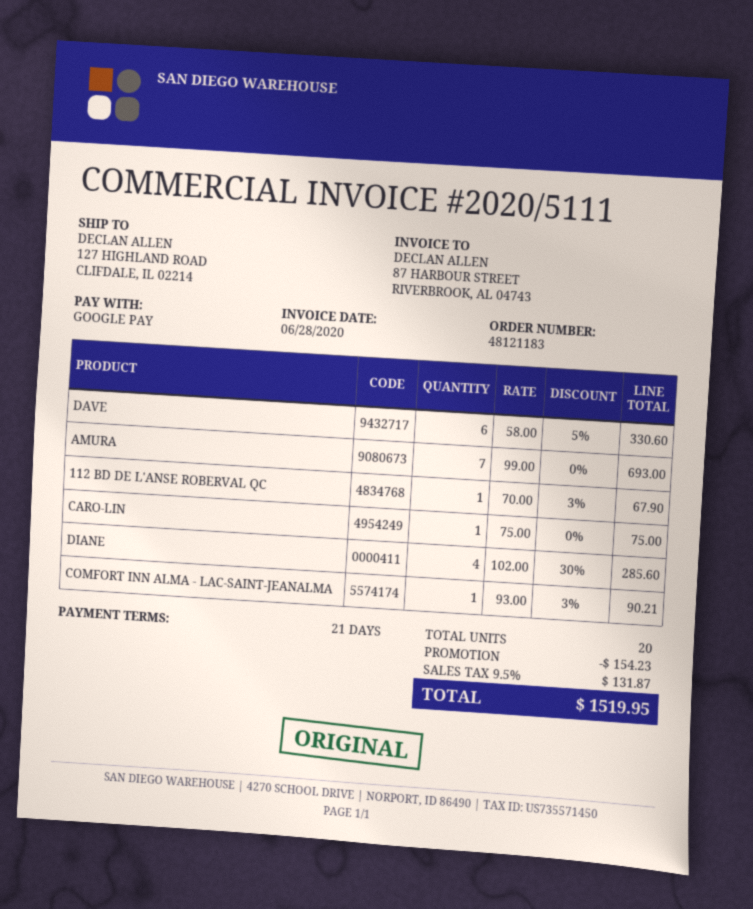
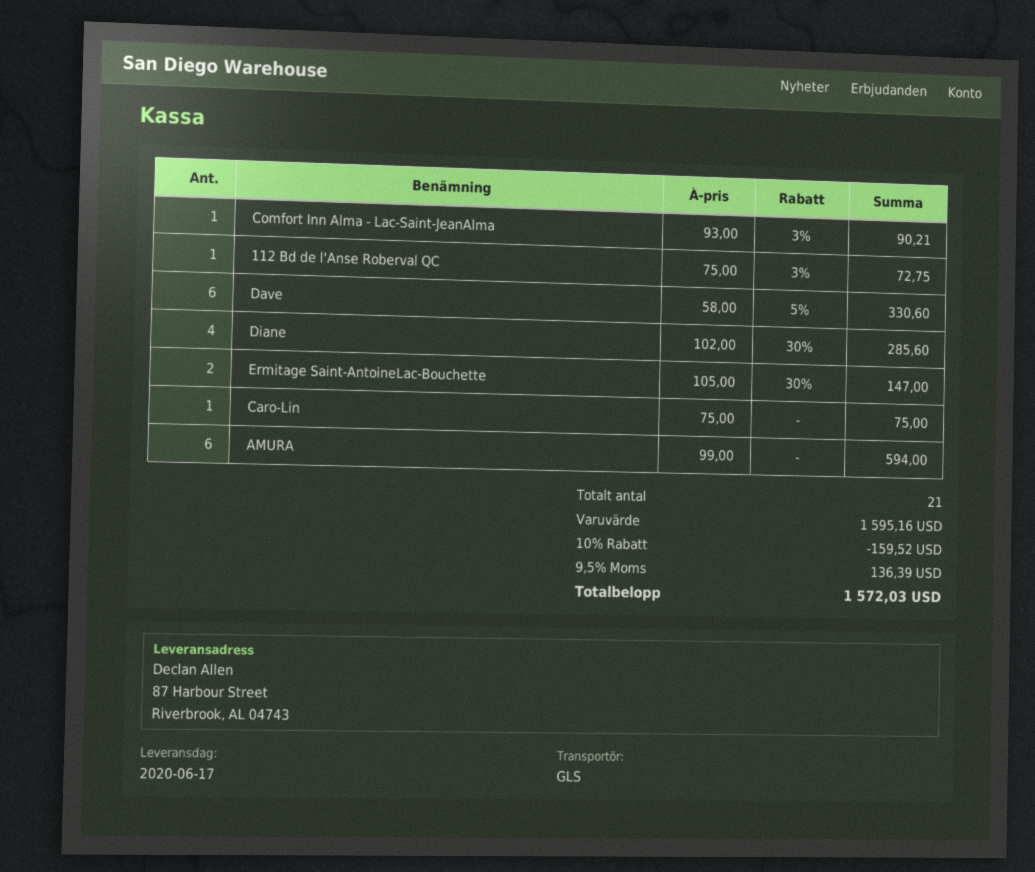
ship to: 127 HIGHLAND ROAD, CLIFDALE, IL 02214 -> 87 Harbour Street, Riverbrook, AL 04743
AMURA: 7 x 99.00 = 693.00 -> 6 x 99.00 = 594.00
112 BD DE L'ANSE ROBERVAL QC: 1 x 70.00 - 3% = 67.90 -> 1 x 75.00 - 3% = 72.75
Ermitage Saint-AntoineLac-Bouchette: none -> 2 x 105.00 - 30% = 147.00
total quantity: 20 -> 21
discount: 154.23 -> 159.52
tax: 9.5% = 131.87 -> 9.5% = 136.39
total: 1519.95 -> 1572.03

